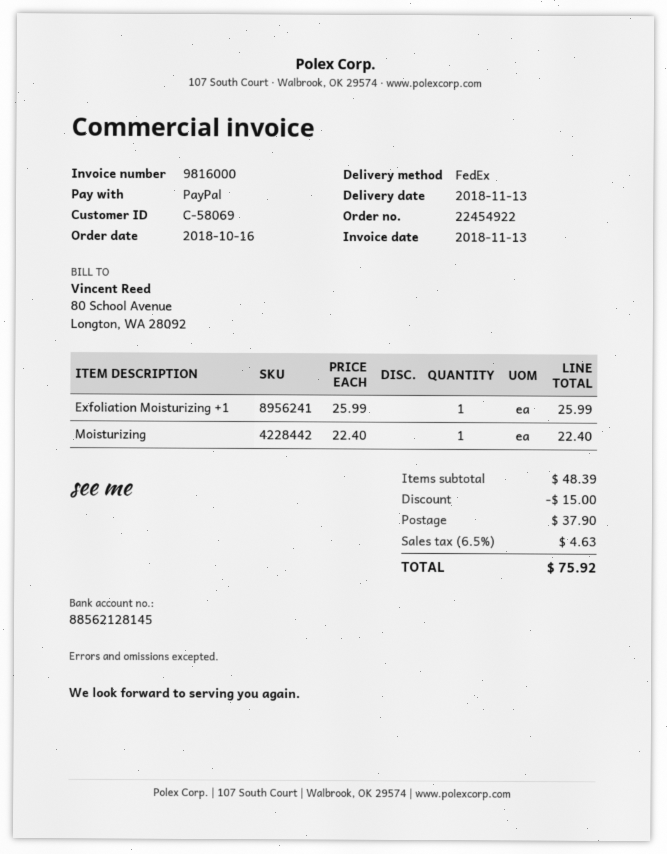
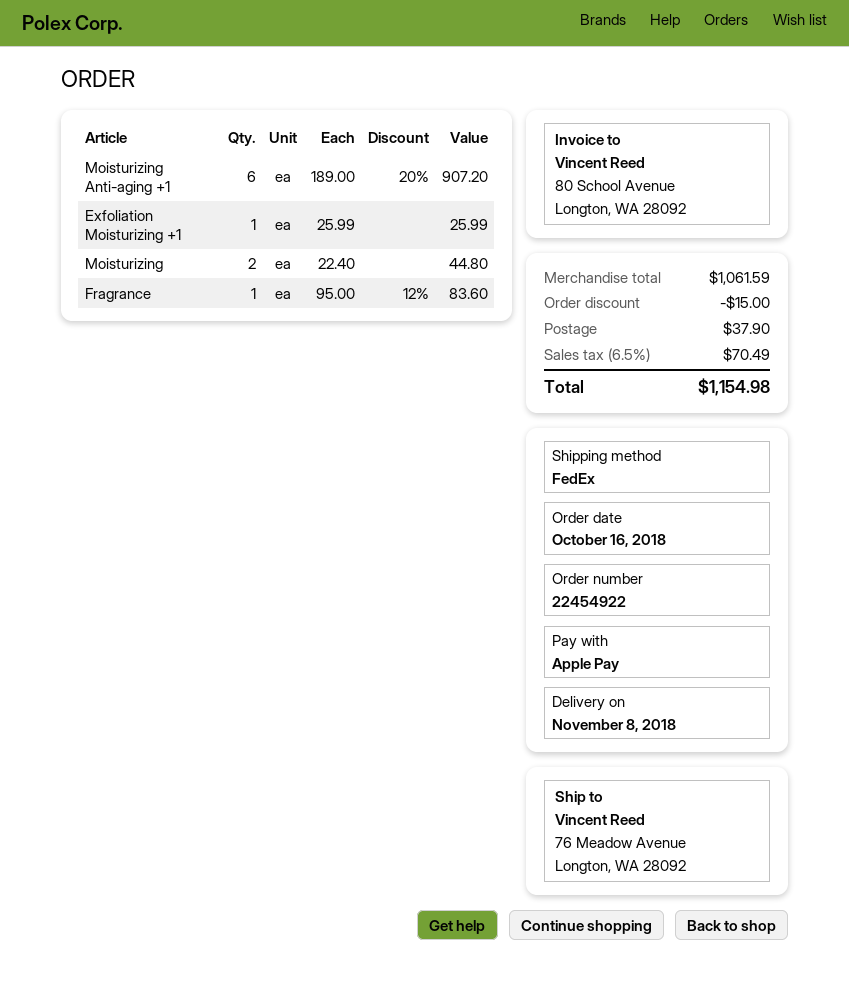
delivery date: 2018-11-13 -> 2018-11-08
payment method: PayPal -> Apple Pay
Moisturizing: 1 x 22.40 = 22.40 -> 2 x 22.40 = 44.80
Moisturizing Anti-aging +1: none -> 6 x 189.00 - 20% = 907.20
Fragrance: none -> 1 x 95.00 - 12% = 83.60
subtotal: 48.39 -> 1061.59
tax: 6.5% = 4.63 -> 6.5% = 70.49
total: 75.92 -> 1154.98

